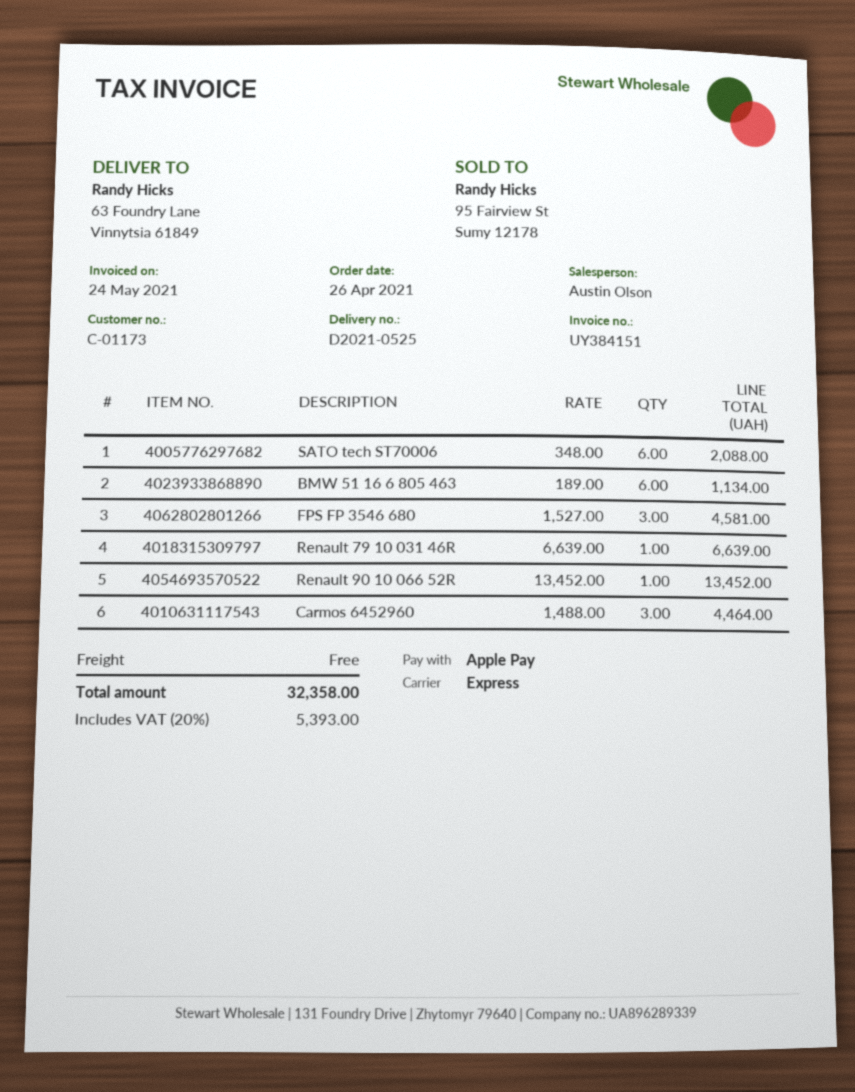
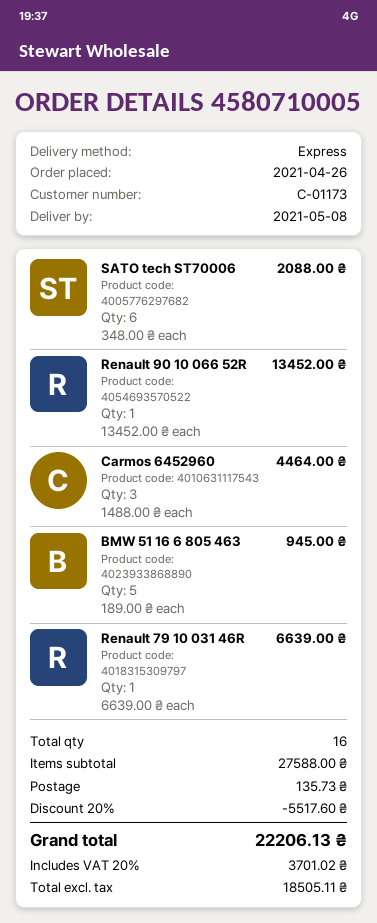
BMW 51 16 6 805 463: 6 x 189.00 = 1134.00 -> 5 x 189.00 = 945.00
FPS FP 3546 680: 3 x 1527.00 = 4581.00 -> none
discount: none -> 20% = 5517.60
shipping: 0.00 -> 135.73
tax: 20% = 5393.00 -> 20% = 3701.02
total: 32358.00 -> 22206.13

